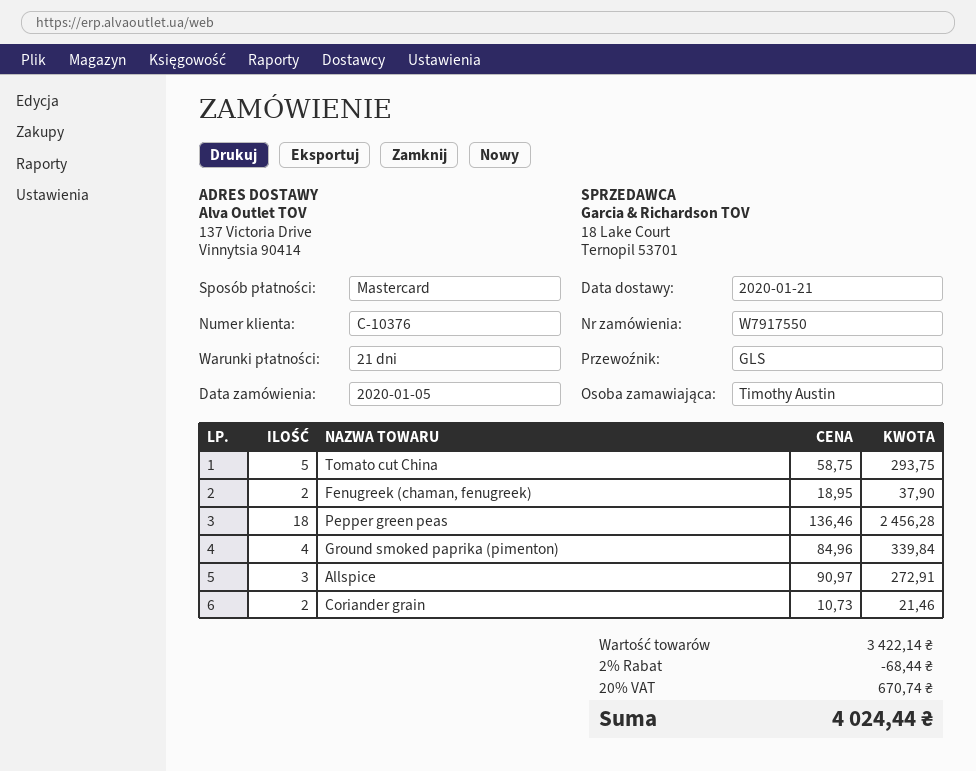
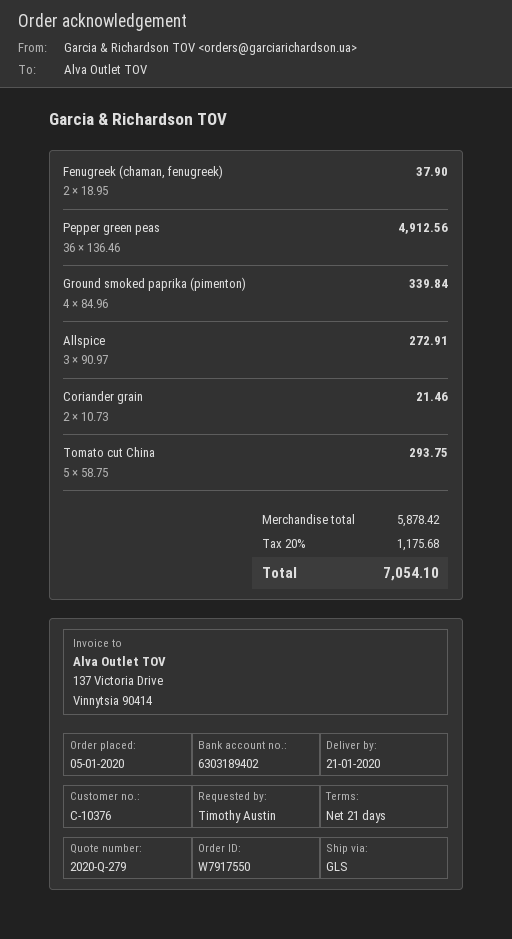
Pepper green peas: 18 x 136.46 = 2456.28 -> 36 x 136.46 = 4912.56
subtotal: 3422.14 -> 5878.42
discount: 2% = 68.44 -> none
tax: 20% = 670.74 -> 20% = 1175.68
total: 4024.44 -> 7054.10

